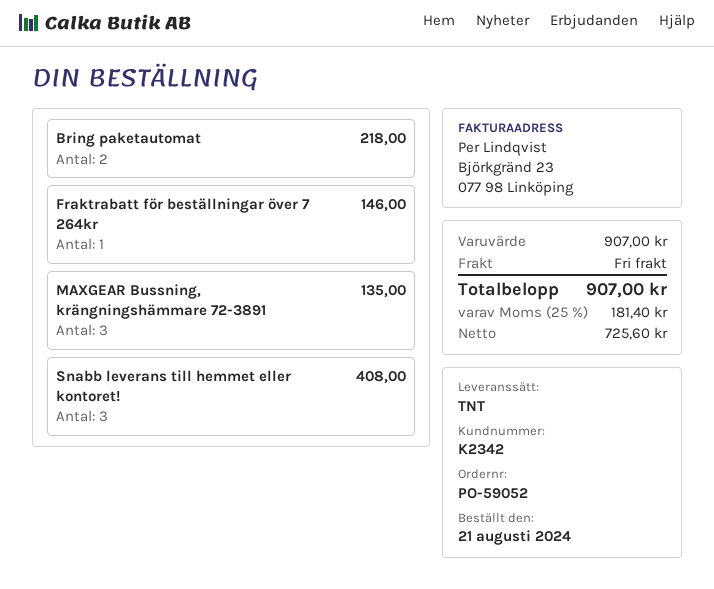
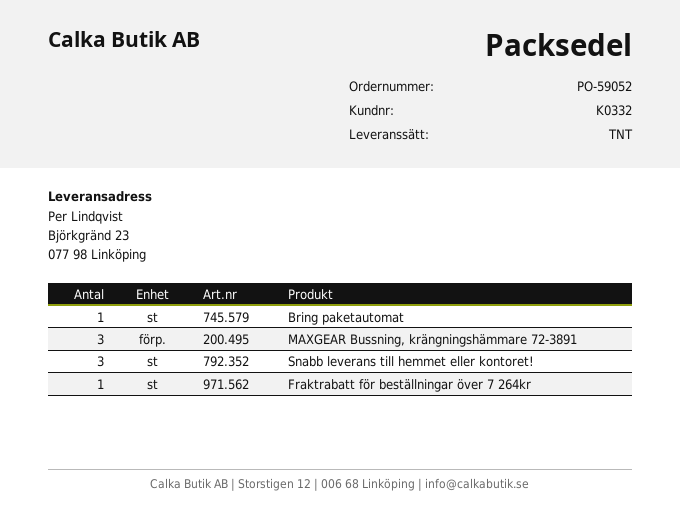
customer number: K2342 -> K0332
Bring paketautomat: 2 -> 1

